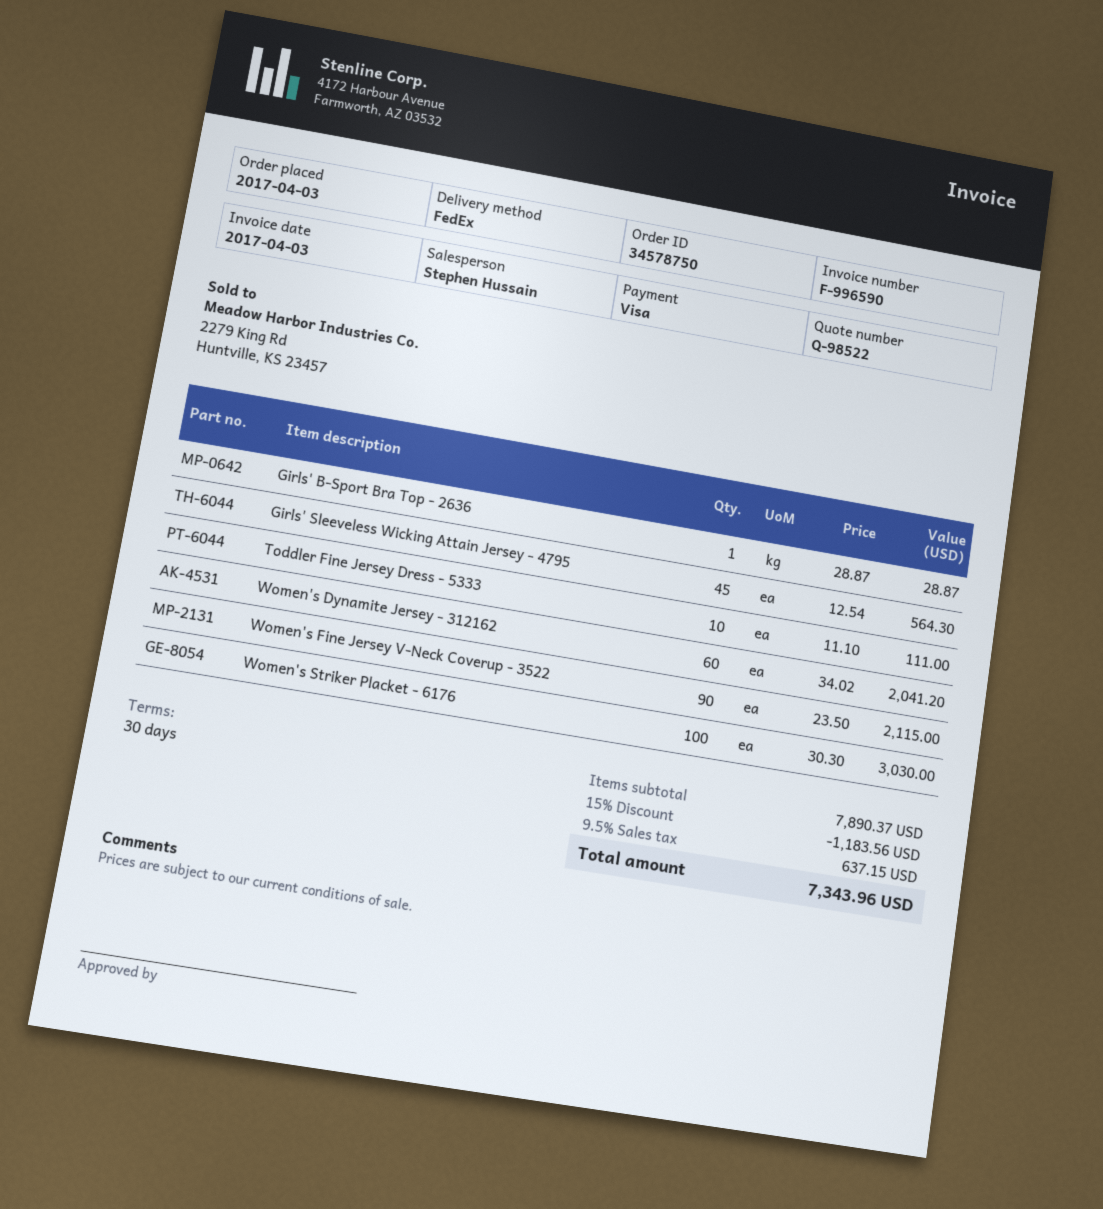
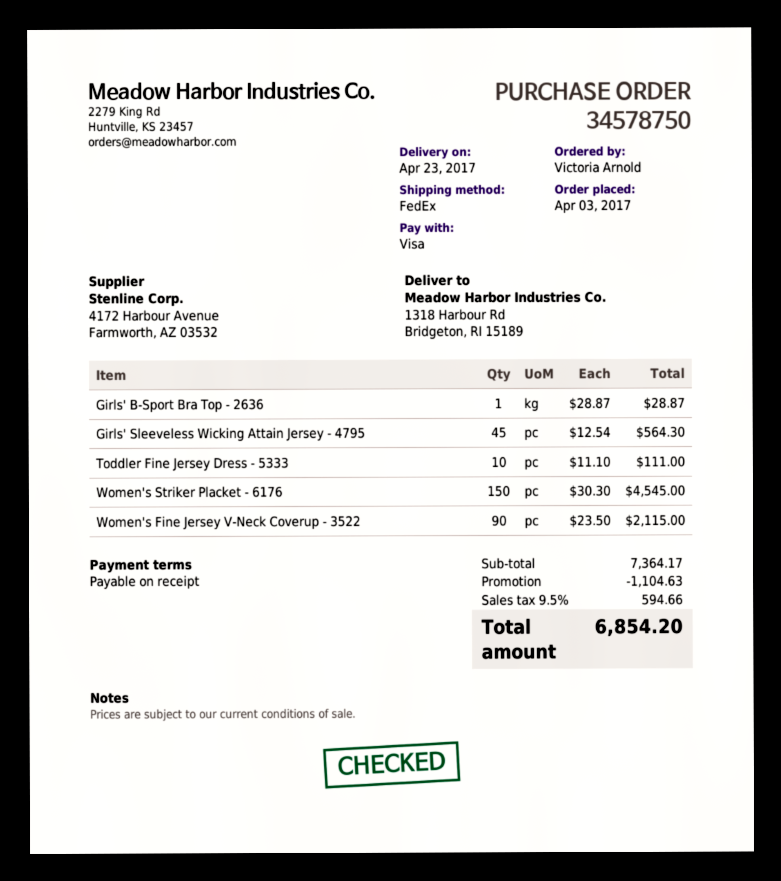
payment terms: 30 days -> on receipt
Women's Dynamite Jersey - 312162: 60 x 34.02 = 2041.20 -> none
Women's Striker Placket - 6176: 100 x 30.30 = 3030.00 -> 150 x 30.30 = 4545.00
subtotal: 7890.37 -> 7364.17
discount: 1183.56 -> 1104.63
tax: 9.5% = 637.15 -> 9.5% = 594.66
total: 7343.96 -> 6854.20

